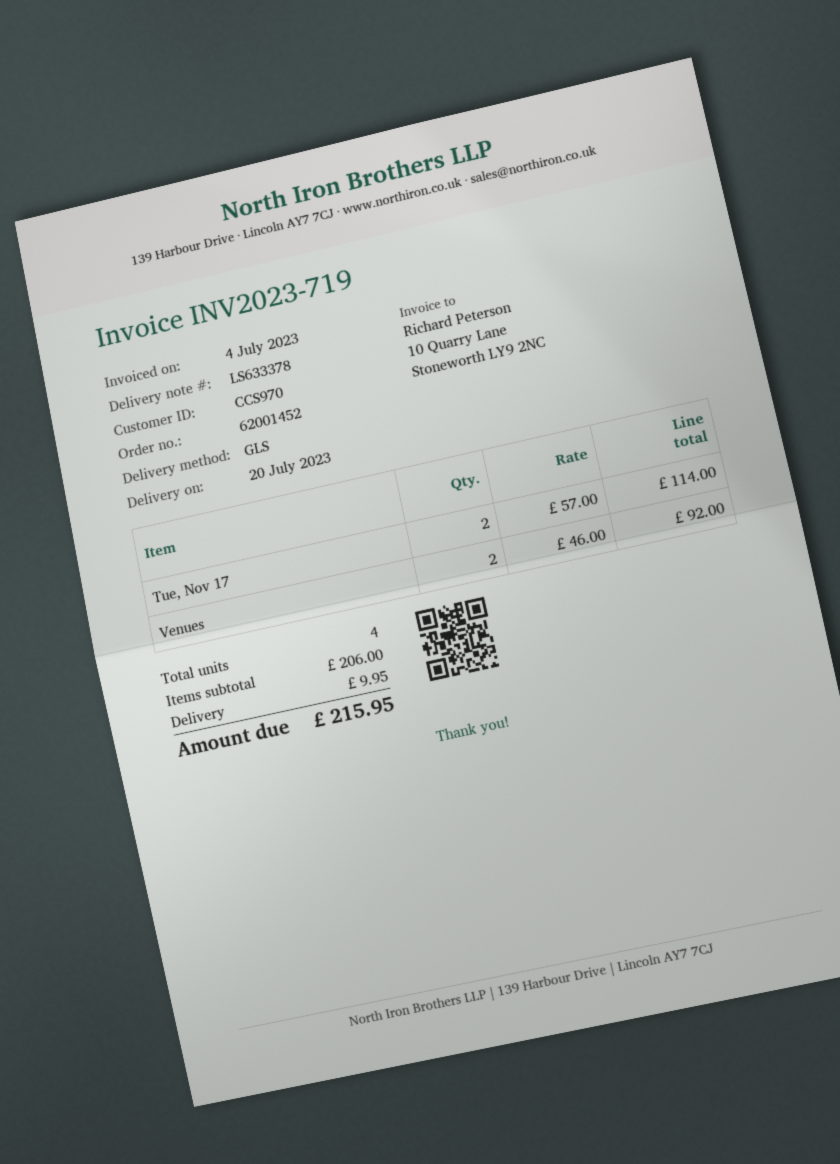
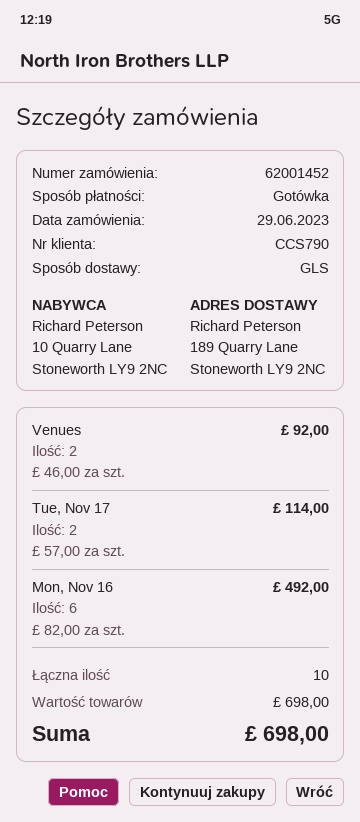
customer number: CCS970 -> CCS790
Mon, Nov 16: none -> 6 x 82.00 = 492.00
total quantity: 4 -> 10
subtotal: 206.00 -> 698.00
shipping: 9.95 -> none
total: 215.95 -> 698.00

